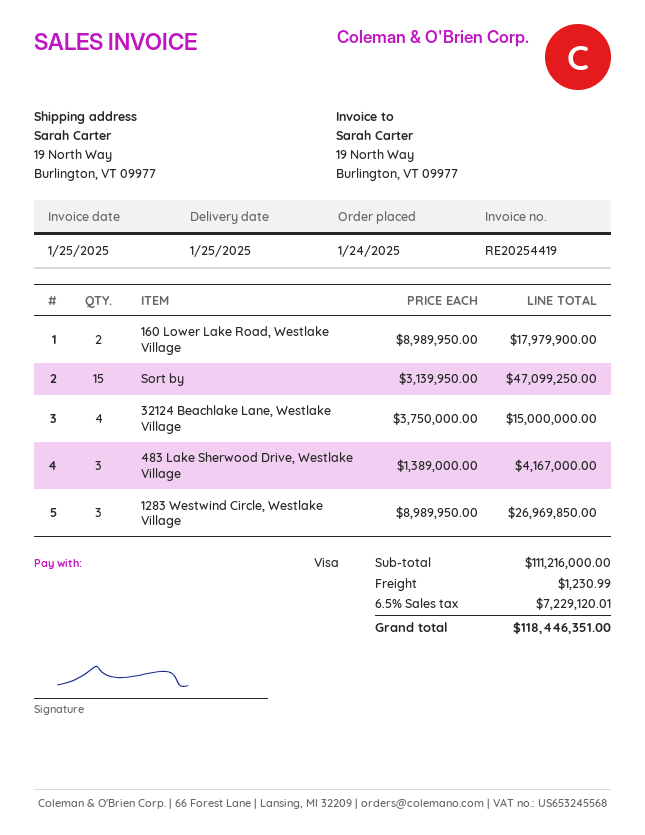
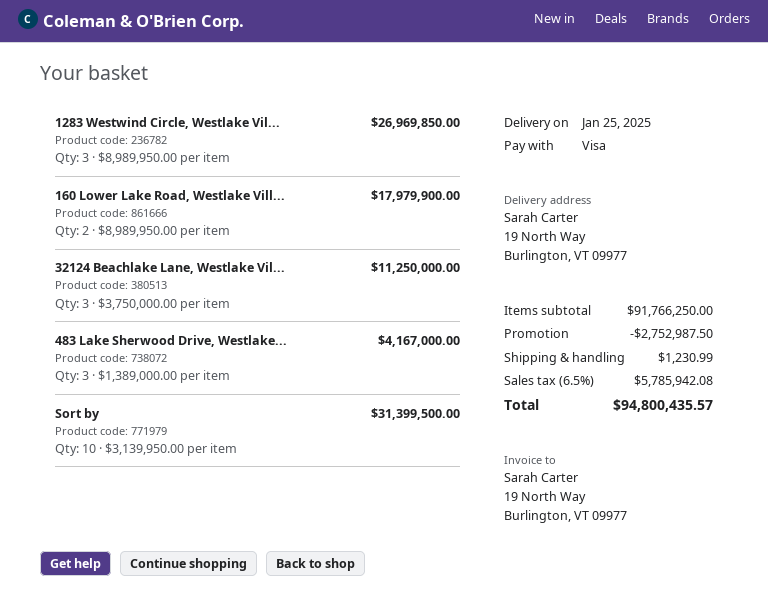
Sort by: 15 x 3139950.00 = 47099250.00 -> 10 x 3139950.00 = 31399500.00
32124 Beachlake Lane, Westlake Village: 4 x 3750000.00 = 15000000.00 -> 3 x 3750000.00 = 11250000.00
subtotal: 111216000.00 -> 91766250.00
discount: none -> 2752987.50
tax: 6.5% = 7229120.01 -> 6.5% = 5785942.08
total: 118446351.00 -> 94800435.57

